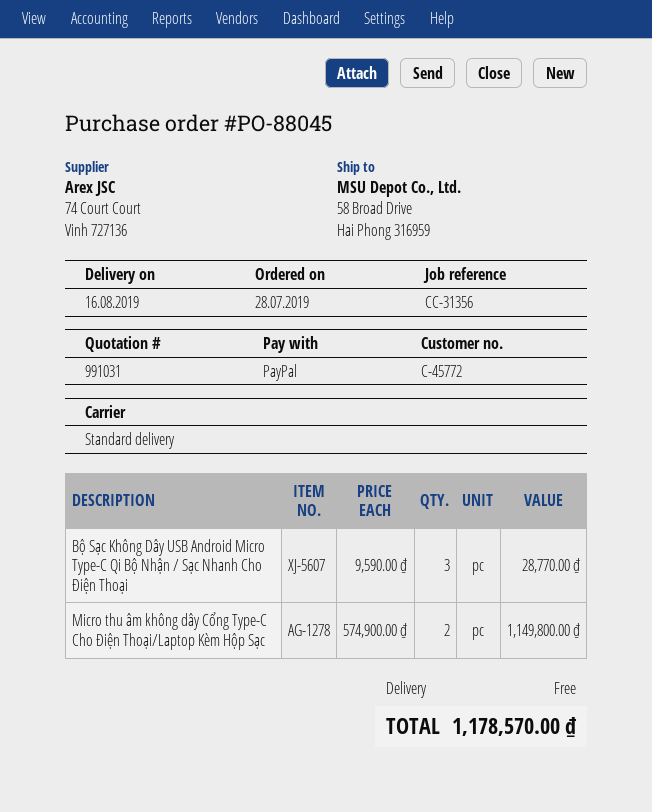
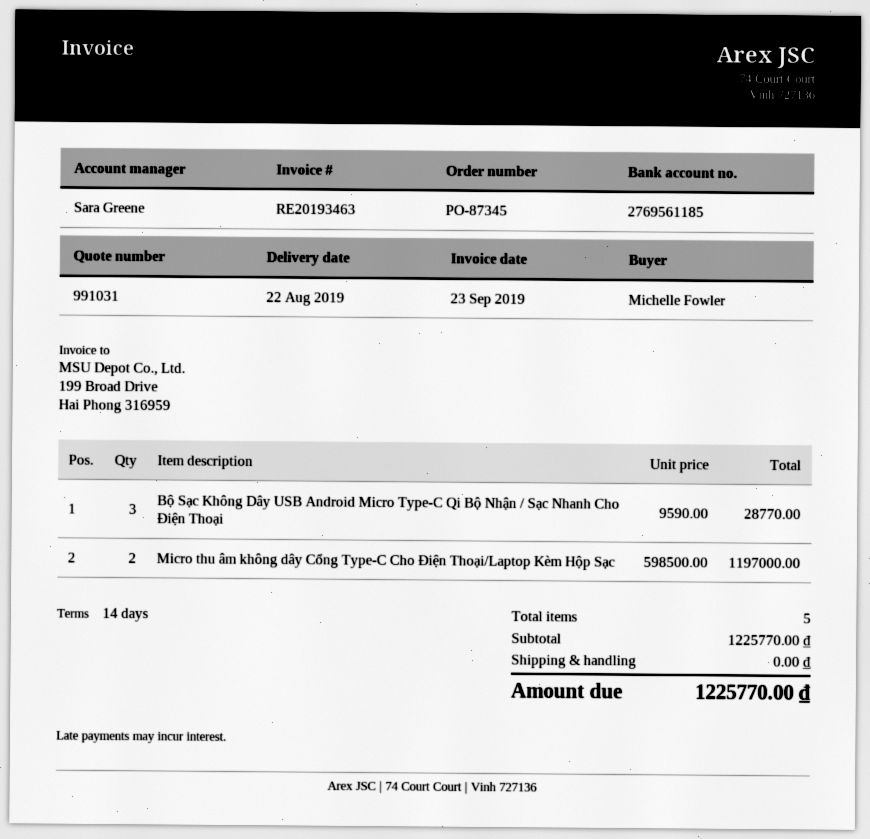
order number: PO-88045 -> PO-87345
delivery date: 2019-08-16 -> 2019-08-22
Micro thu âm không dây Cổng Type-C Cho Điện Thoại/Laptop Kèm Hộp Sạc: 2 x 574900.00 = 1149800.00 -> 2 x 598500.00 = 1197000.00
total: 1178570.00 -> 1225770.00

